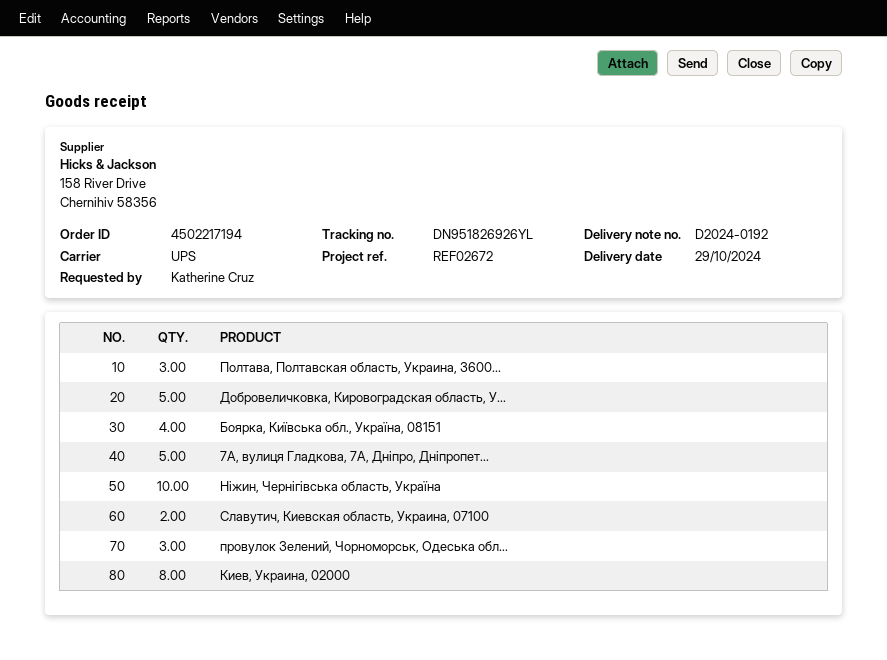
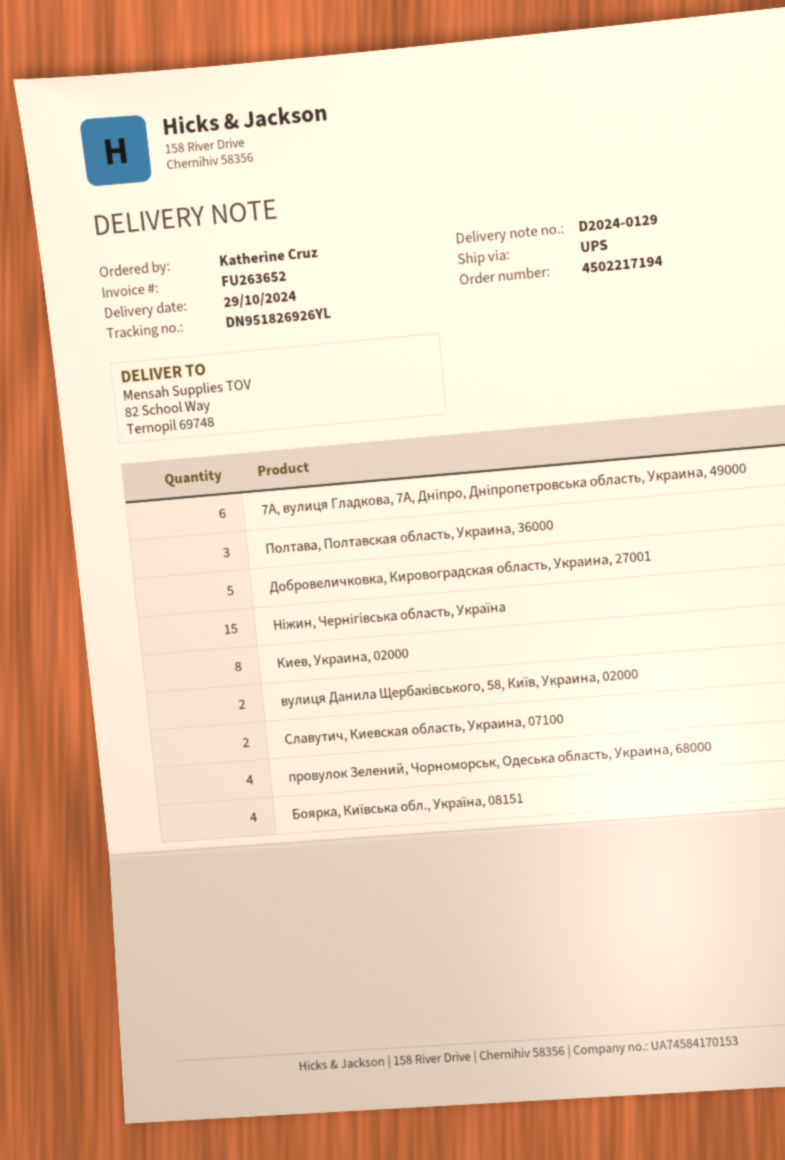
delivery note number: D2024-0192 -> D2024-0129
7A, вулиця Гладкова, 7А, Дніпро, Дніпропет...: 5 -> 6
Ніжин, Чернігівська область, Україна: 10 -> 15
провулок Зелений, Чорноморськ, Одеська обл...: 3 -> 4
вулиця Данила Щербаківського, 58, Київ, Украина, 02000: none -> 2

